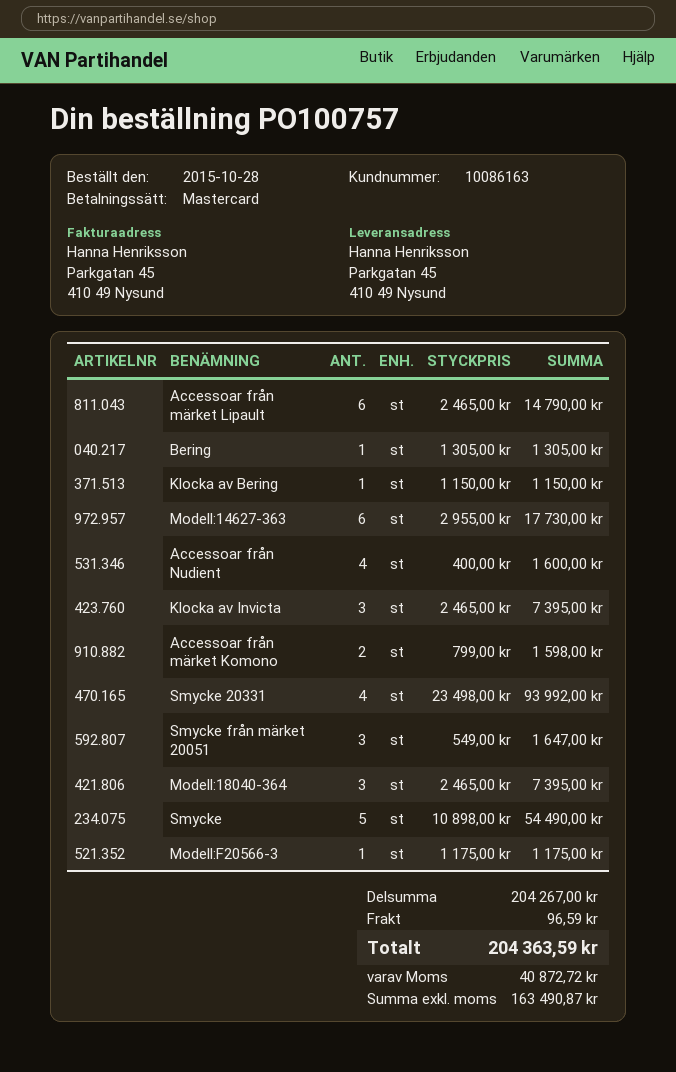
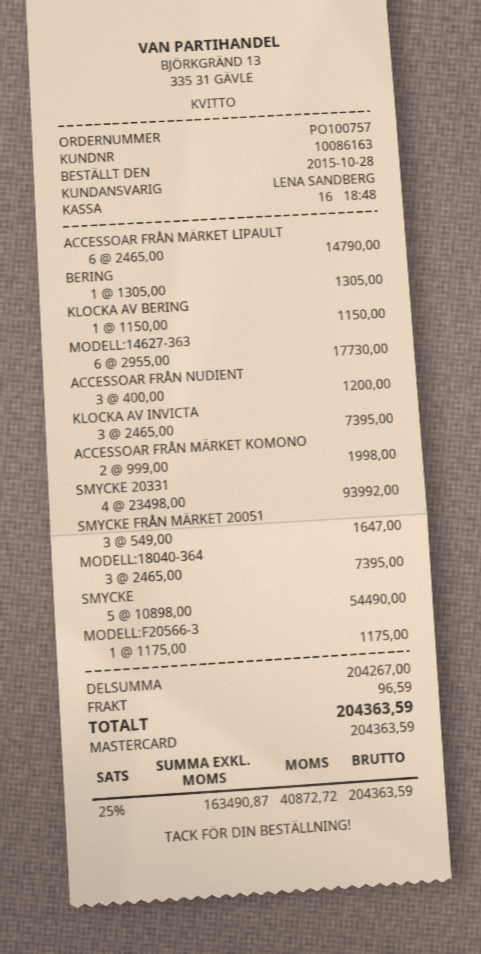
Accessoar från Nudient: 4 x 400.00 = 1600.00 -> 3 x 400.00 = 1200.00
Accessoar från märket Komono: 2 x 799.00 = 1598.00 -> 2 x 999.00 = 1998.00

